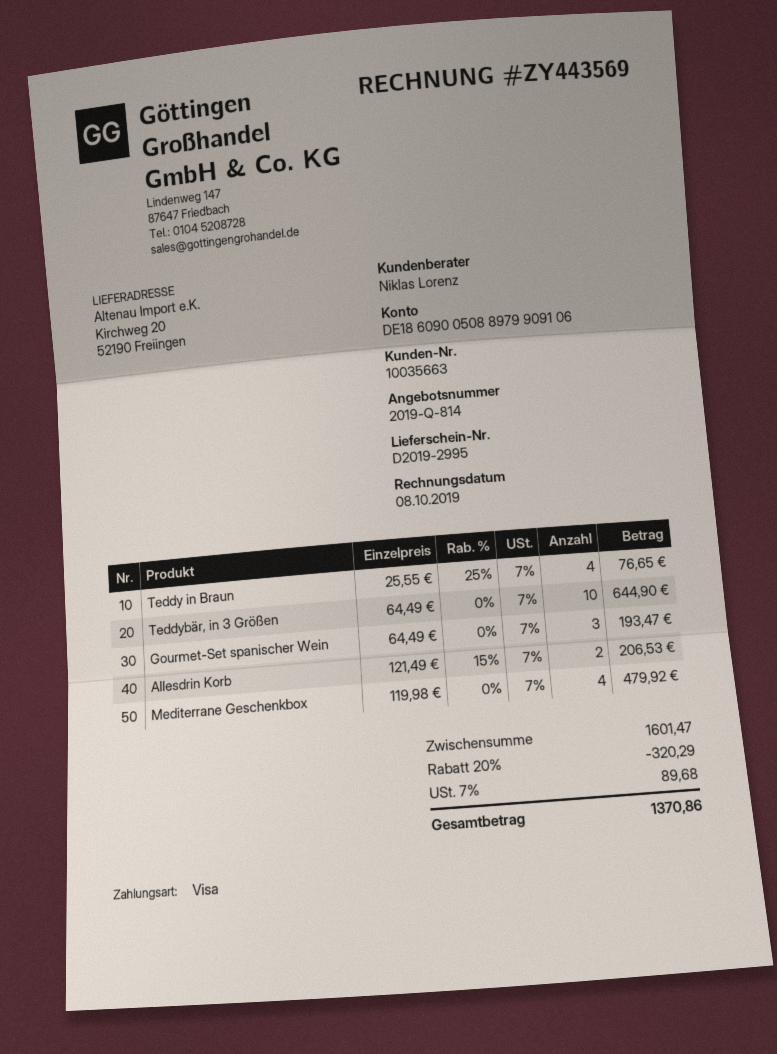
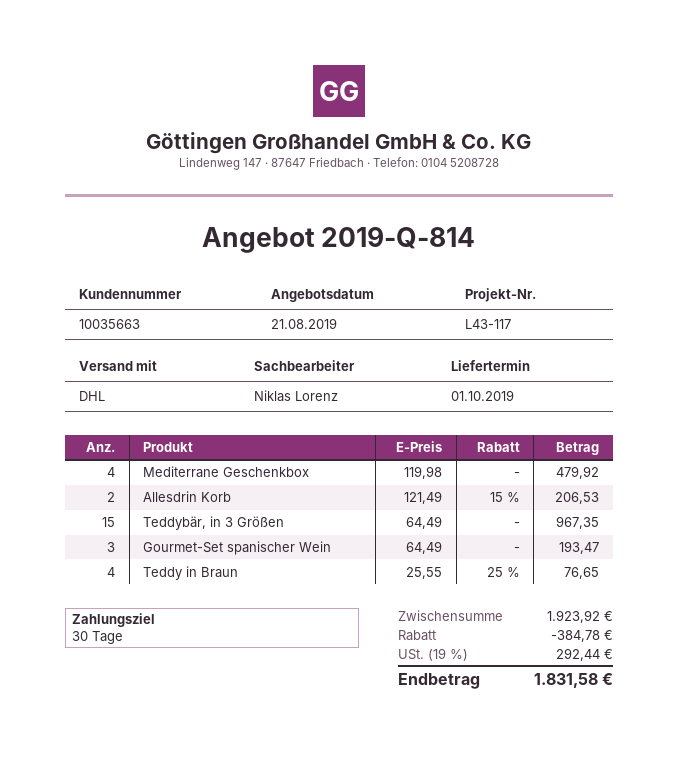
Teddybär, in 3 Größen: 10 x 64.49 = 644.90 -> 15 x 64.49 = 967.35
subtotal: 1601.47 -> 1923.92
discount: 320.29 -> 384.78
tax: 7% = 89.68 -> 19% = 292.44
total: 1370.86 -> 1831.58

